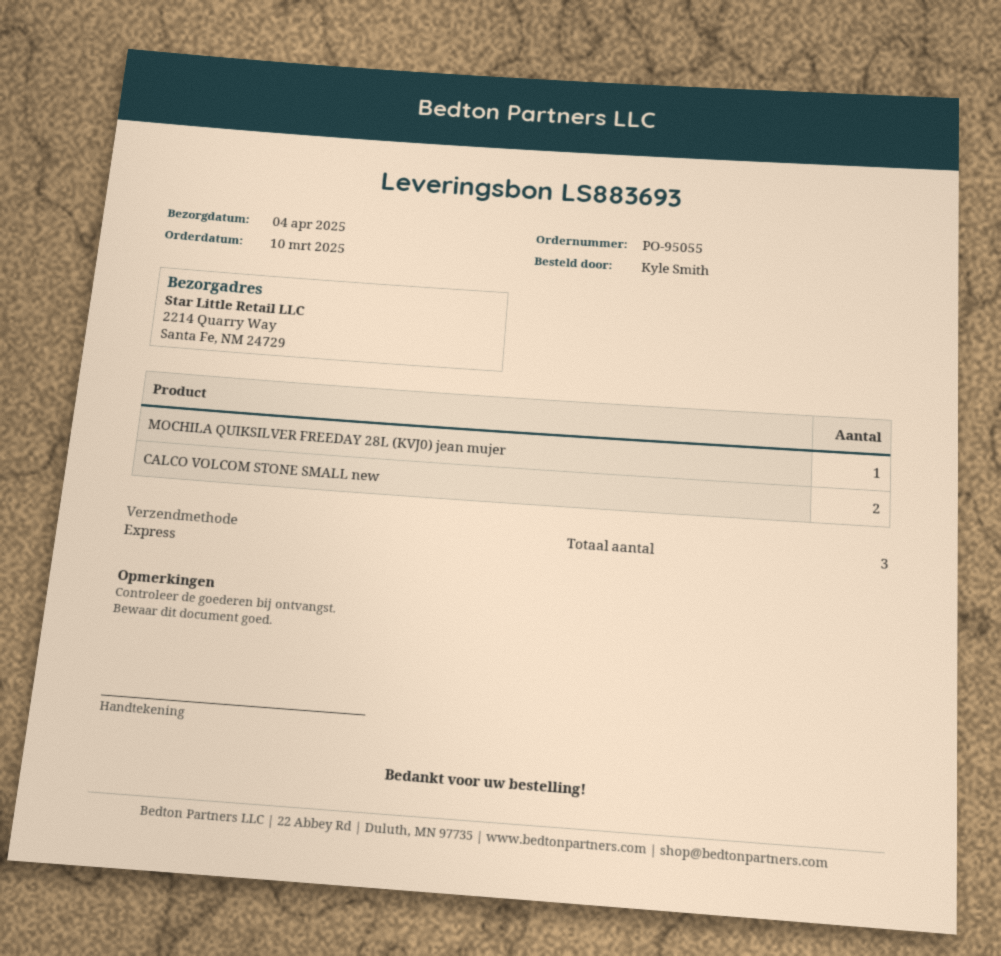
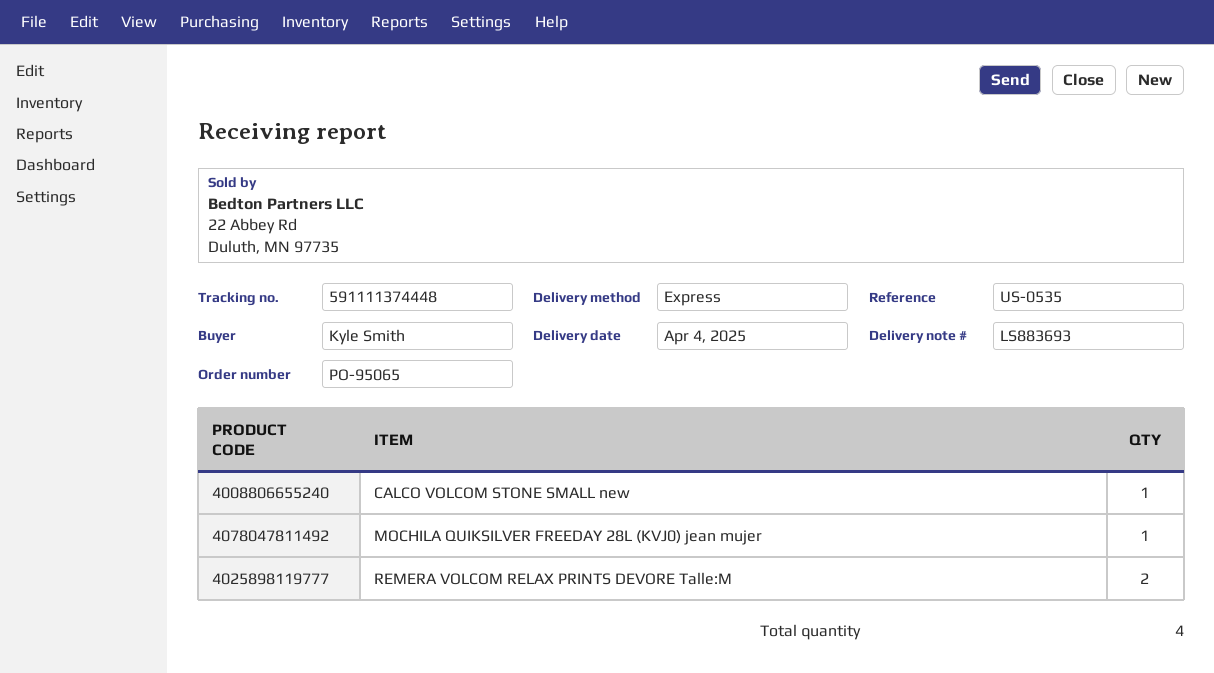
order number: PO-95055 -> PO-95065
CALCO VOLCOM STONE SMALL new: 2 -> 1
REMERA VOLCOM RELAX PRINTS DEVORE Talle:M: none -> 2
total quantity: 3 -> 4

